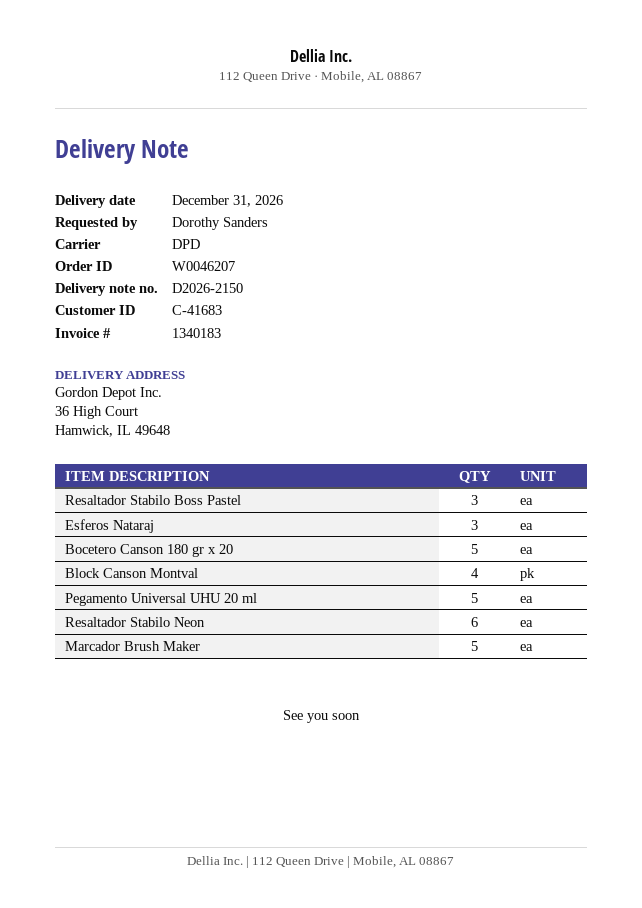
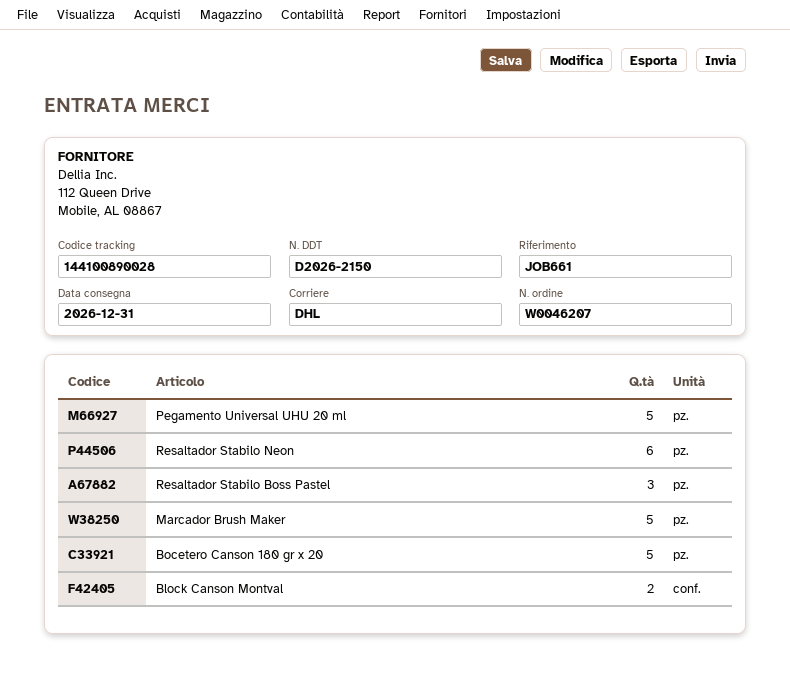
shipping method: DPD -> DHL
Esferos Nataraj: 3 -> none
Block Canson Montval: 4 -> 2

